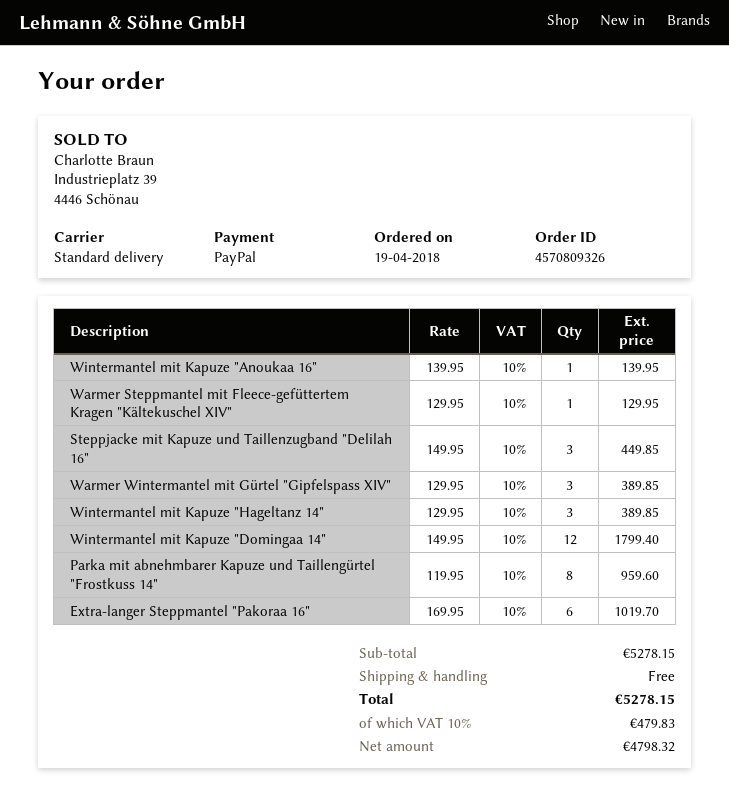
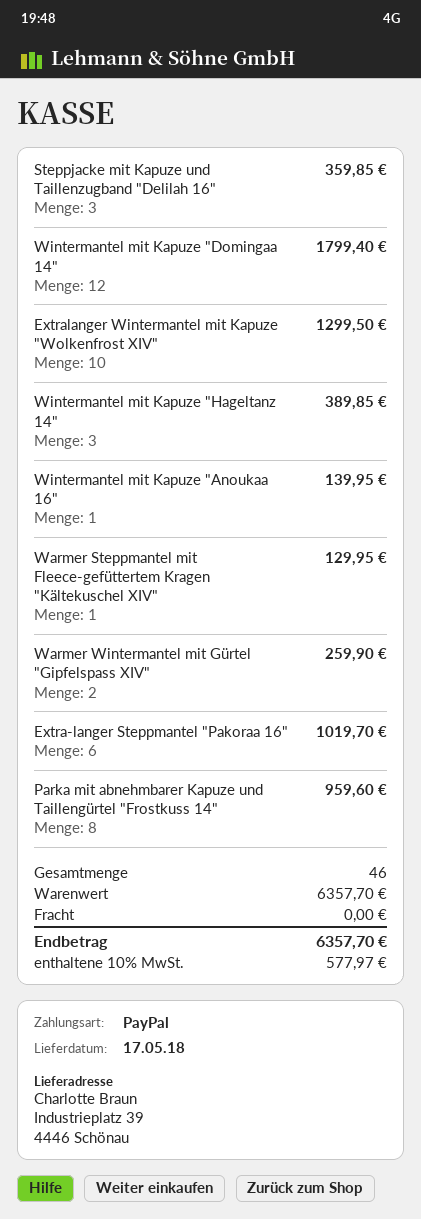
Steppjacke mit Kapuze und Taillenzugband "Delilah 16": 3 for 449.85 -> 3 for 359.85
Warmer Wintermantel mit Gürtel "Gipfelspass XIV": 3 for 389.85 -> 2 for 259.90
Extralanger Wintermantel mit Kapuze "Wolkenfrost XIV": none -> 10 for 1299.50
subtotal: 5278.15 -> 6357.70
tax: 10% = 479.83 -> 10% = 577.97
total: 5278.15 -> 6357.70

